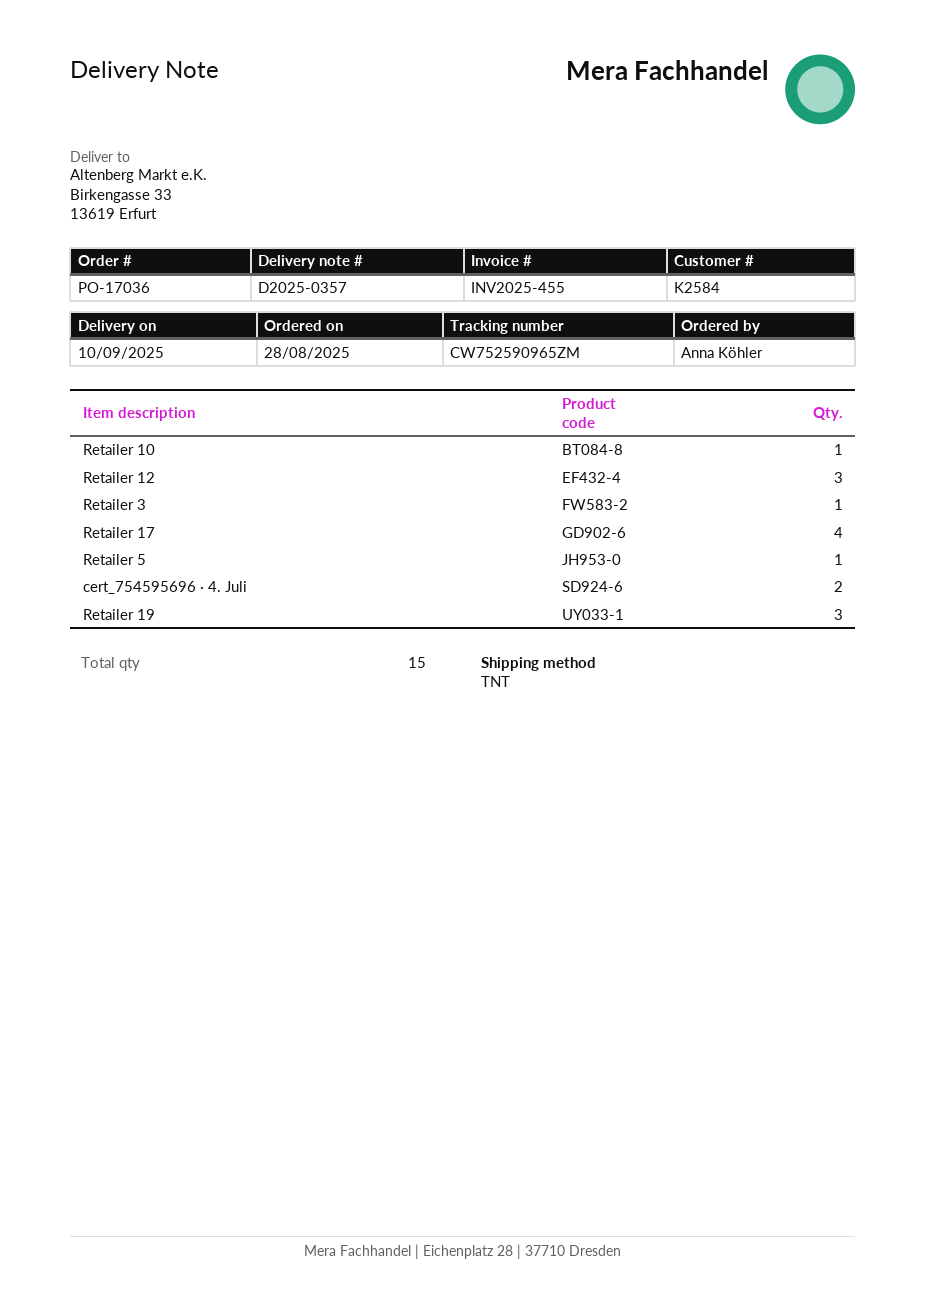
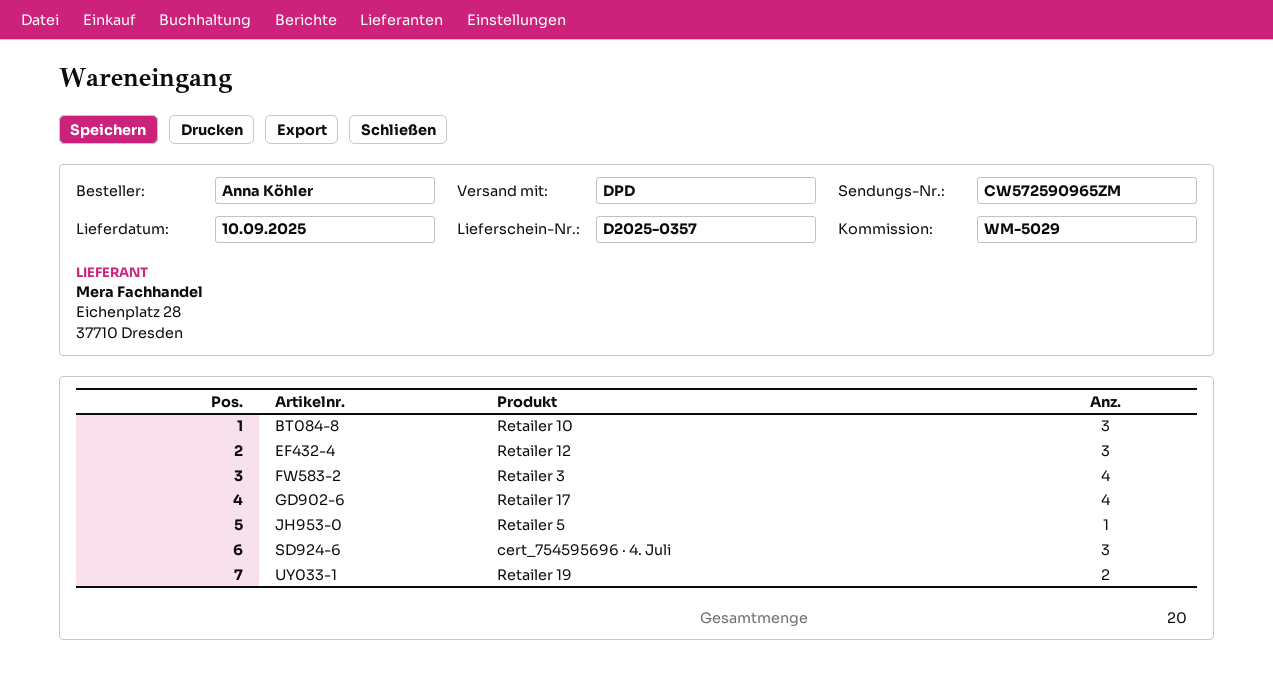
shipping method: TNT -> DPD
tracking number: CW752590965ZM -> CW572590965ZM
Retailer 10: 1 -> 3
Retailer 3: 1 -> 4
cert_754595696 · 4. Juli: 2 -> 3
Retailer 19: 3 -> 2
total quantity: 15 -> 20

